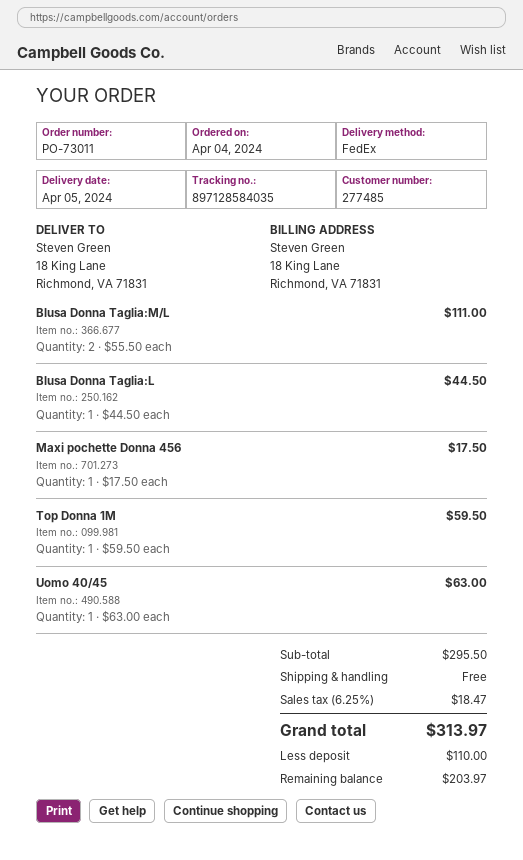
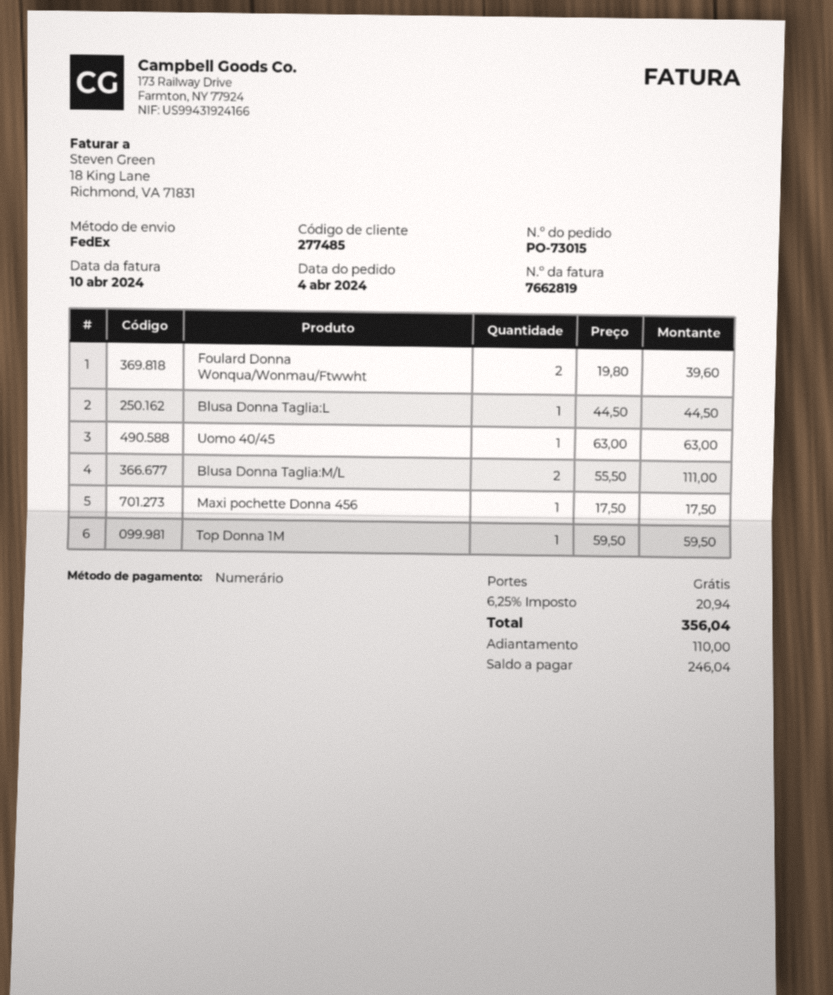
order number: PO-73011 -> PO-73015
Foulard Donna Wonqua/Wonmau/Ftwwht: none -> 2 x 19.80 = 39.60
tax: 6.25% = 18.47 -> 6.25% = 20.94
total: 313.97 -> 356.04
balance: 203.97 -> 246.04

